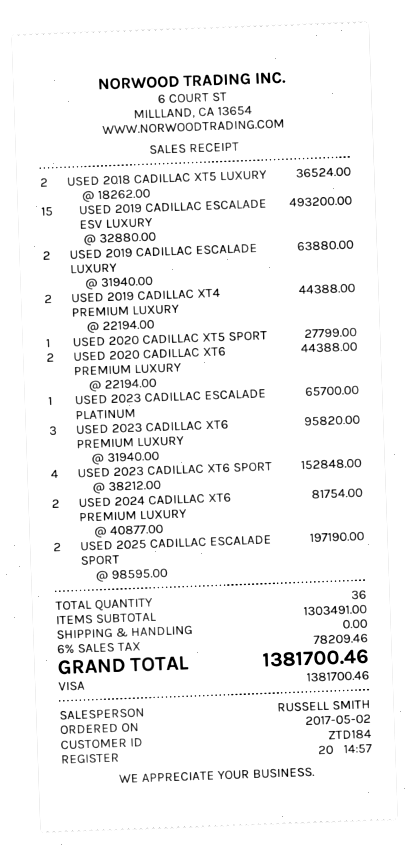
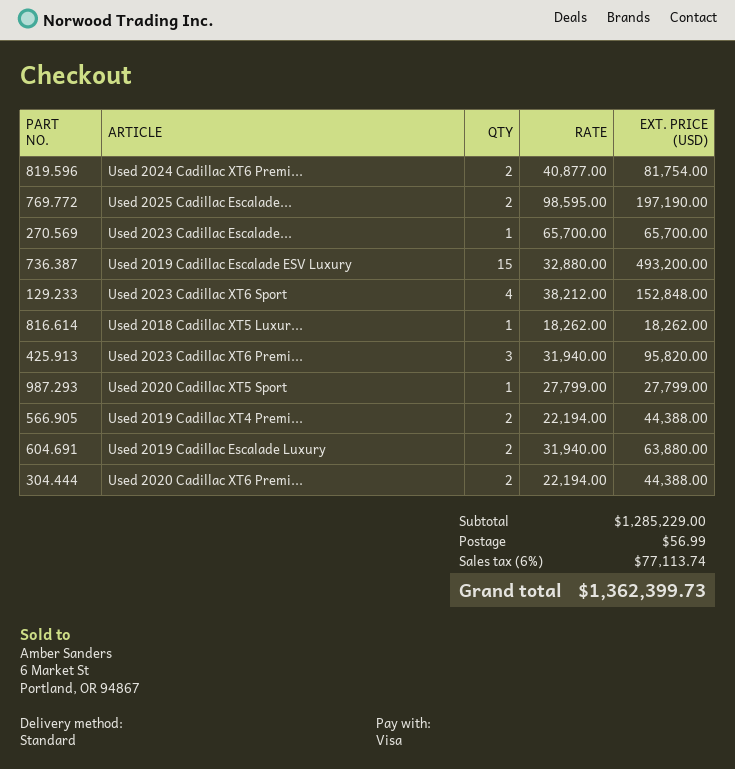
USED 2018 CADILLAC XT5 LUXURY: 2 x 18262.00 = 36524.00 -> 1 x 18262.00 = 18262.00
subtotal: 1303491.00 -> 1285229.00
shipping: 0.00 -> 56.99
tax: 6% = 78209.46 -> 6% = 77113.74
total: 1381700.46 -> 1362399.73

